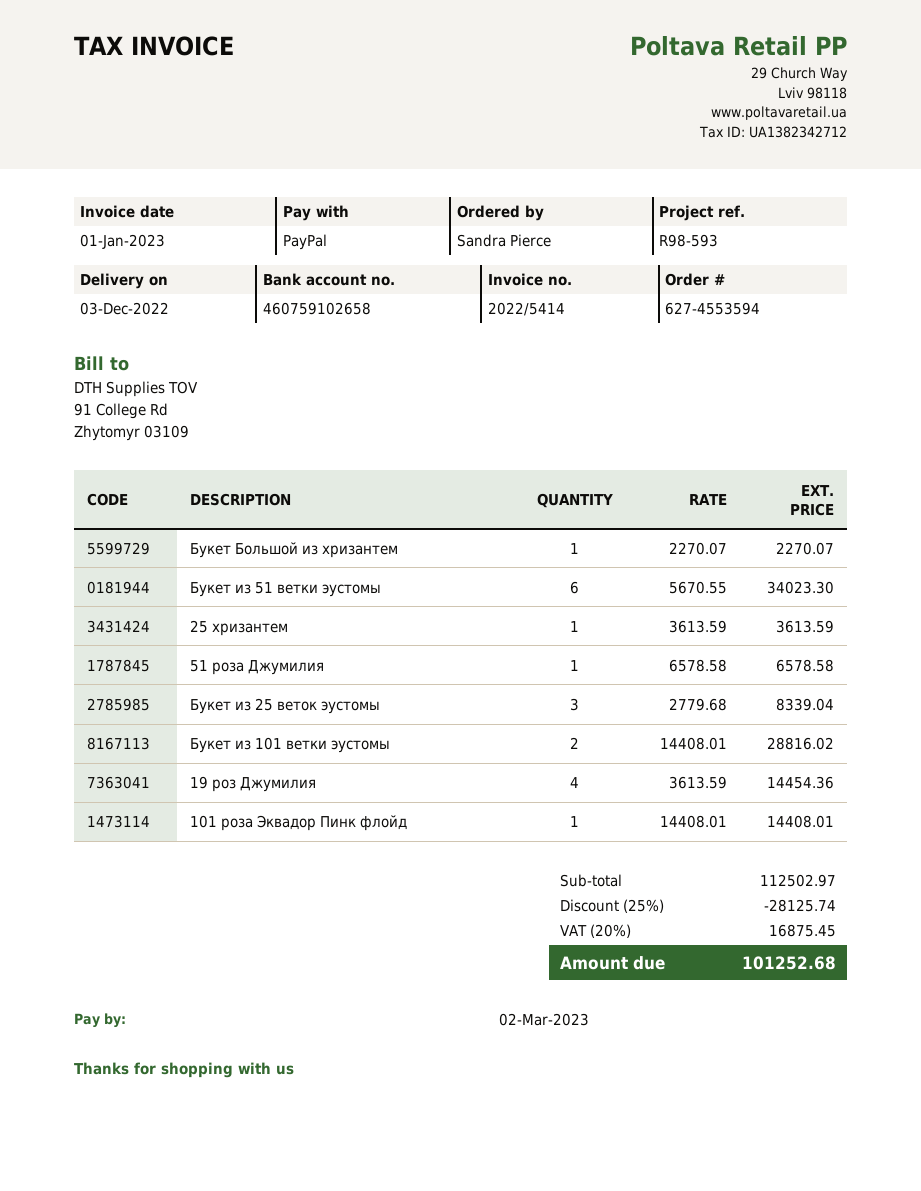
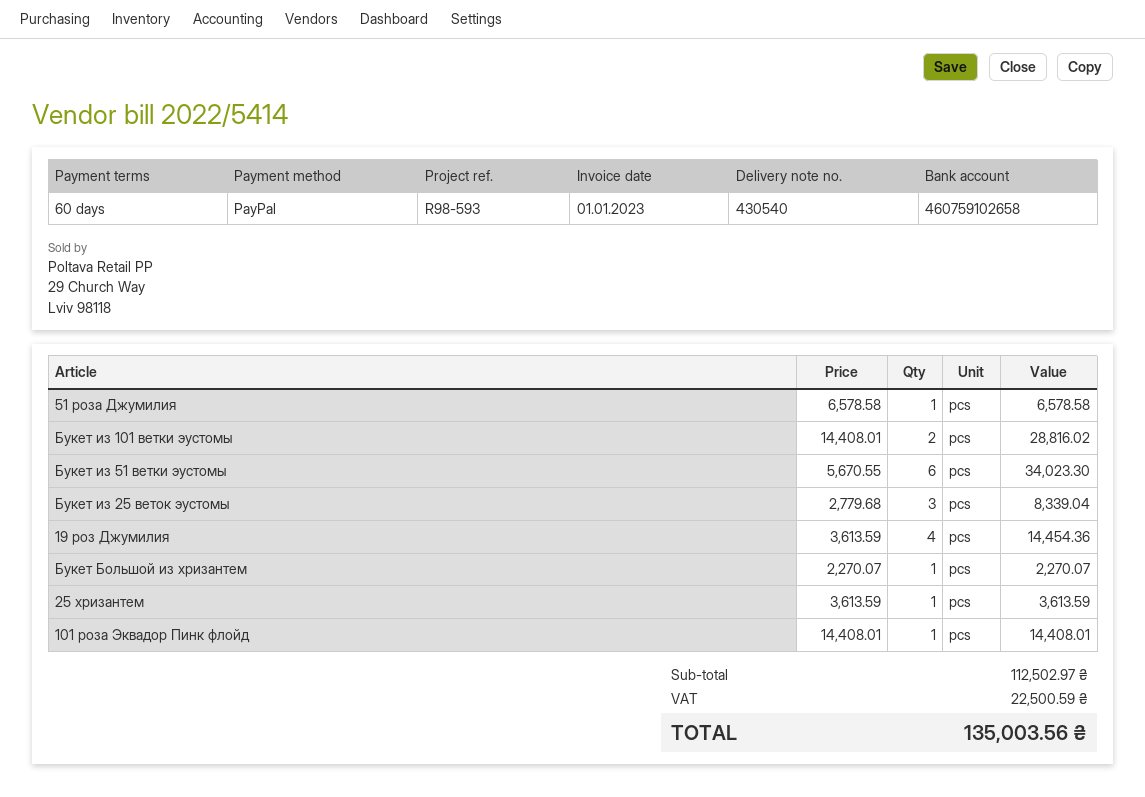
discount: 25% = 28125.74 -> none
tax: 16875.45 -> 22500.59
total: 101252.68 -> 135003.56

